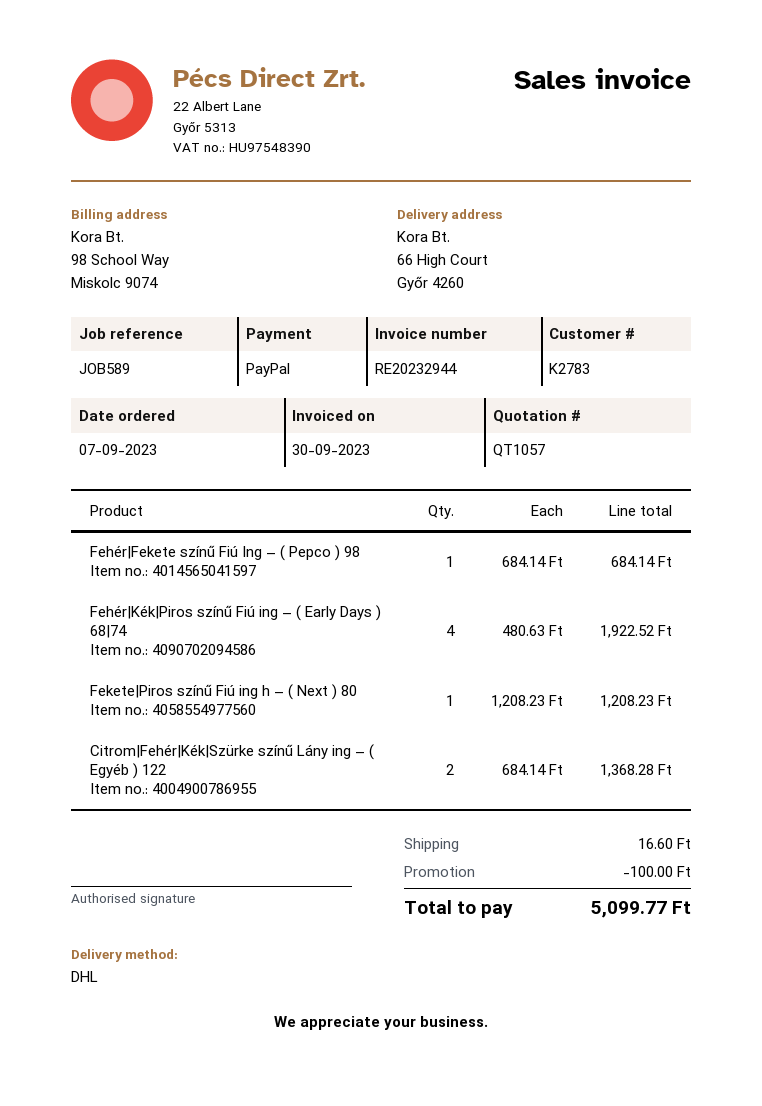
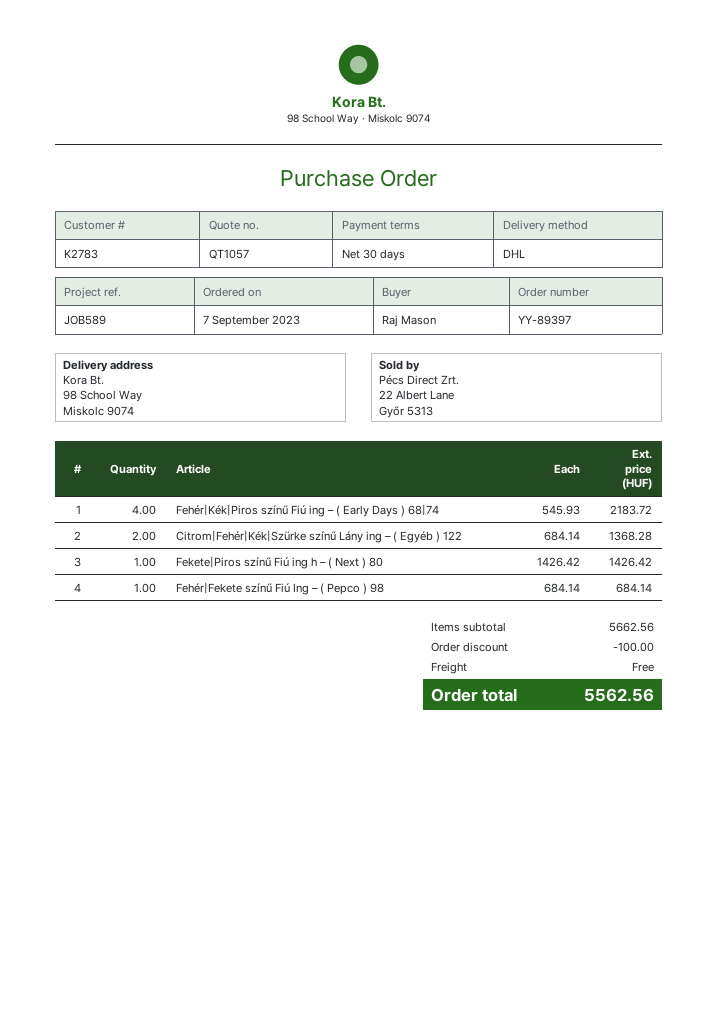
ship to: 66 High Court, Győr 4260 -> 98 School Way, Miskolc 9074
Fehér|Kék|Piros színű Fiú ing – ( Early Days ) 68|74: 4 x 480.63 = 1922.52 -> 4 x 545.93 = 2183.72
Fekete|Piros színű Fiú ing h – ( Next ) 80: 1 x 1208.23 = 1208.23 -> 1 x 1426.42 = 1426.42
shipping: 16.60 -> 0.00
total: 5099.77 -> 5562.56

